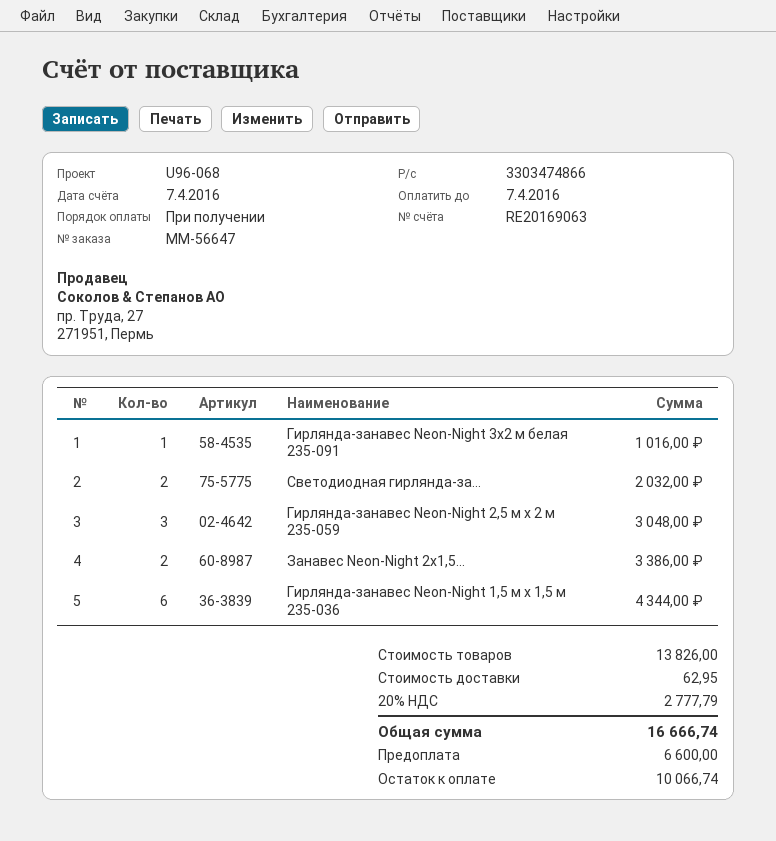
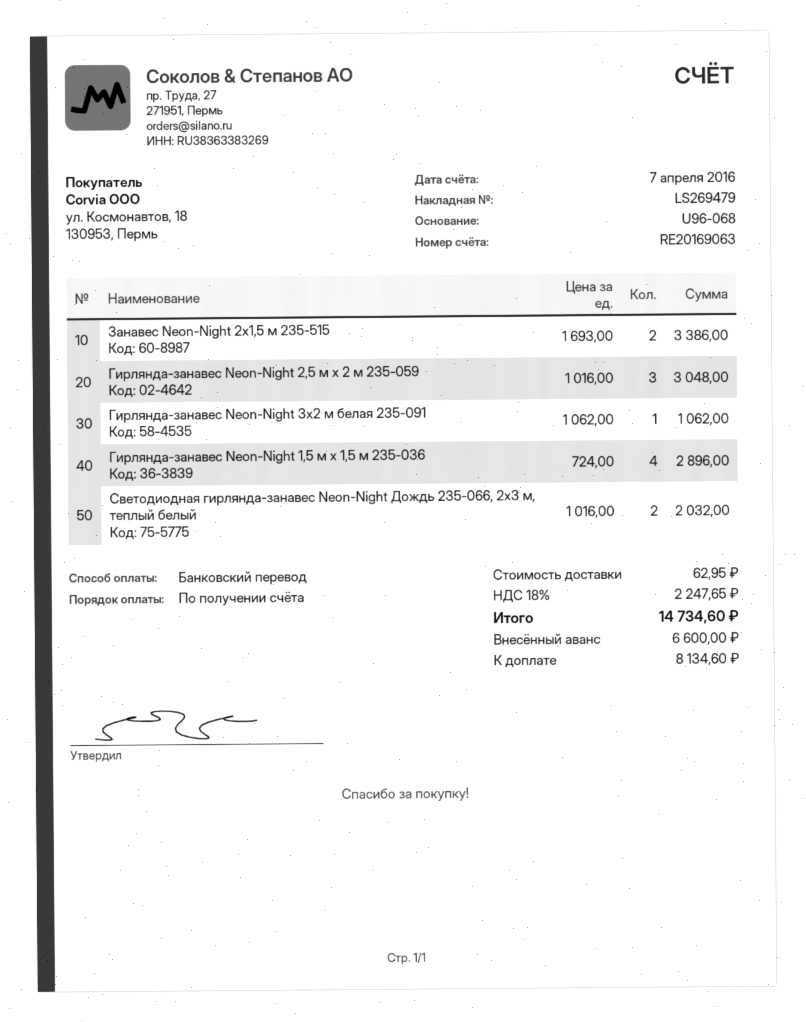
Гирлянда-занавес Neon-Night 3x2 м белая 235-091: 1 for 1016.00 -> 1 for 1062.00
Гирлянда-занавес Neon-Night 1,5 м x 1,5 м 235-036: 6 for 4344.00 -> 4 for 2896.00
tax: 20% = 2777.79 -> 18% = 2247.65
total: 16666.74 -> 14734.60
balance: 10066.74 -> 8134.60

